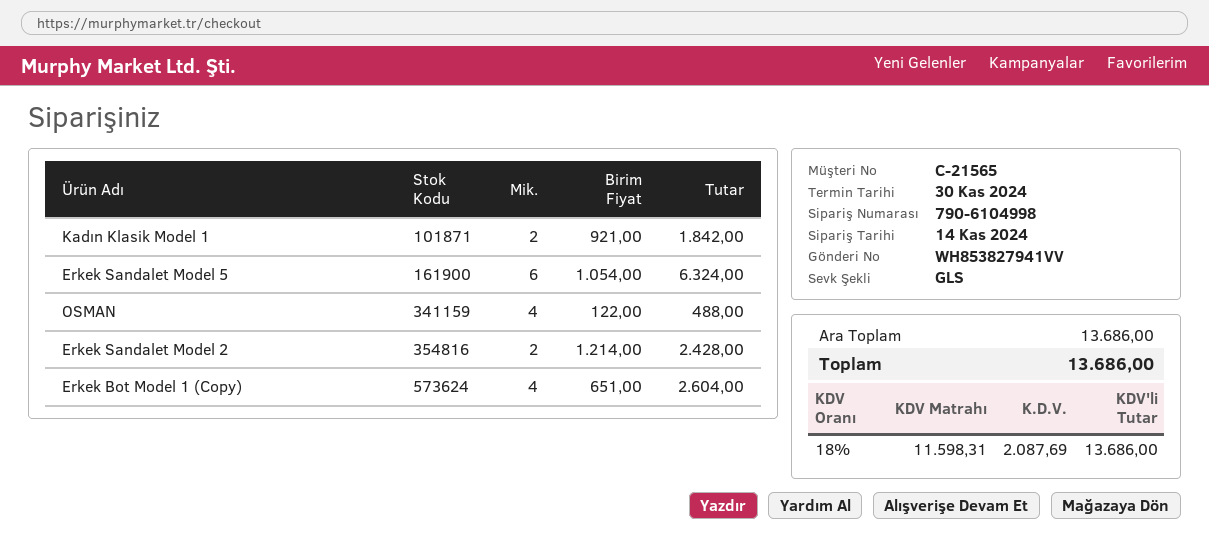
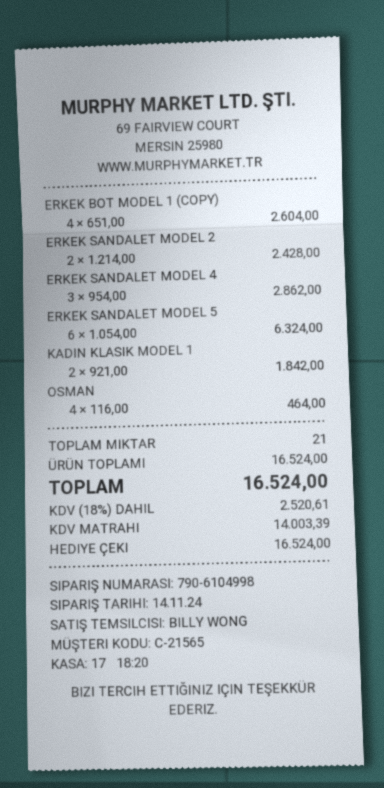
OSMAN: 4 x 122.00 = 488.00 -> 4 x 116.00 = 464.00
ERKEK SANDALET MODEL 4: none -> 3 x 954.00 = 2862.00
subtotal: 13686.00 -> 16524.00
net: 11598.31 -> 14003.39
tax: 18% = 2087.69 -> 18% = 2520.61
total: 13686.00 -> 16524.00

